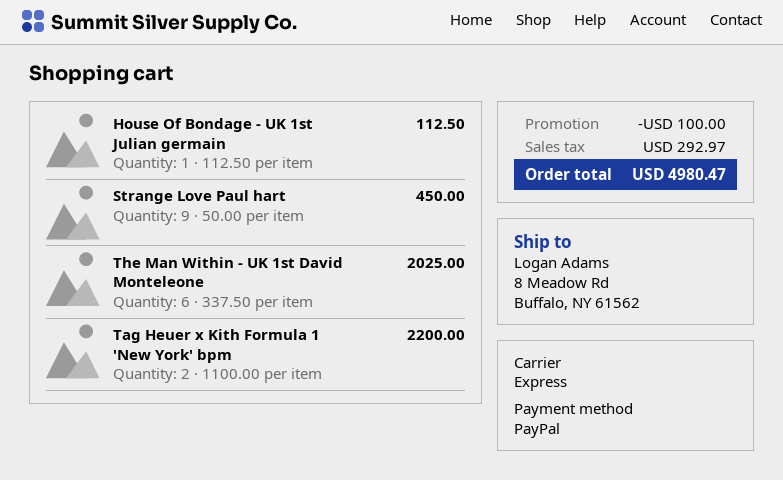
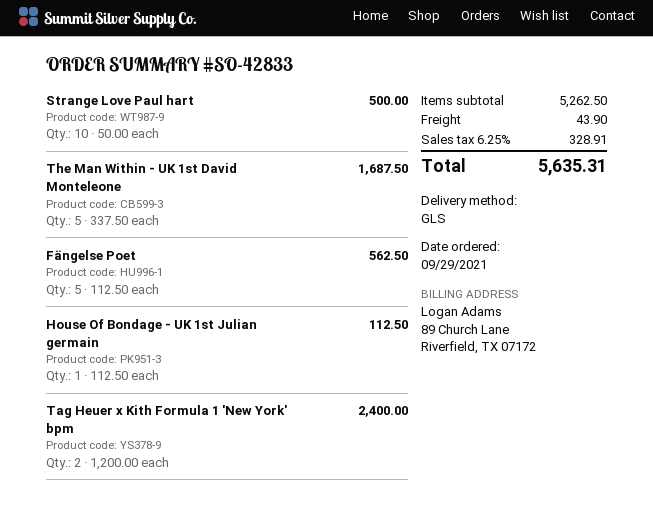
shipping method: express -> GLS
Strange Love Paul hart: 9 x 50.00 = 450.00 -> 10 x 50.00 = 500.00
The Man Within - UK 1st David Monteleone: 6 x 337.50 = 2025.00 -> 5 x 337.50 = 1687.50
Tag Heuer x Kith Formula 1 'New York' bpm: 2 x 1100.00 = 2200.00 -> 2 x 1200.00 = 2400.00
Fängelse Poet: none -> 5 x 112.50 = 562.50
discount: 100.00 -> none
shipping: none -> 43.90
tax: 292.97 -> 328.91
total: 4980.47 -> 5635.31

